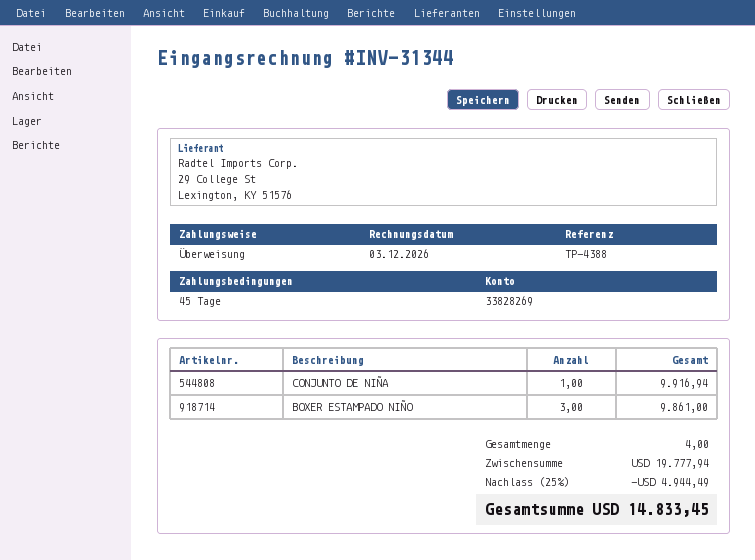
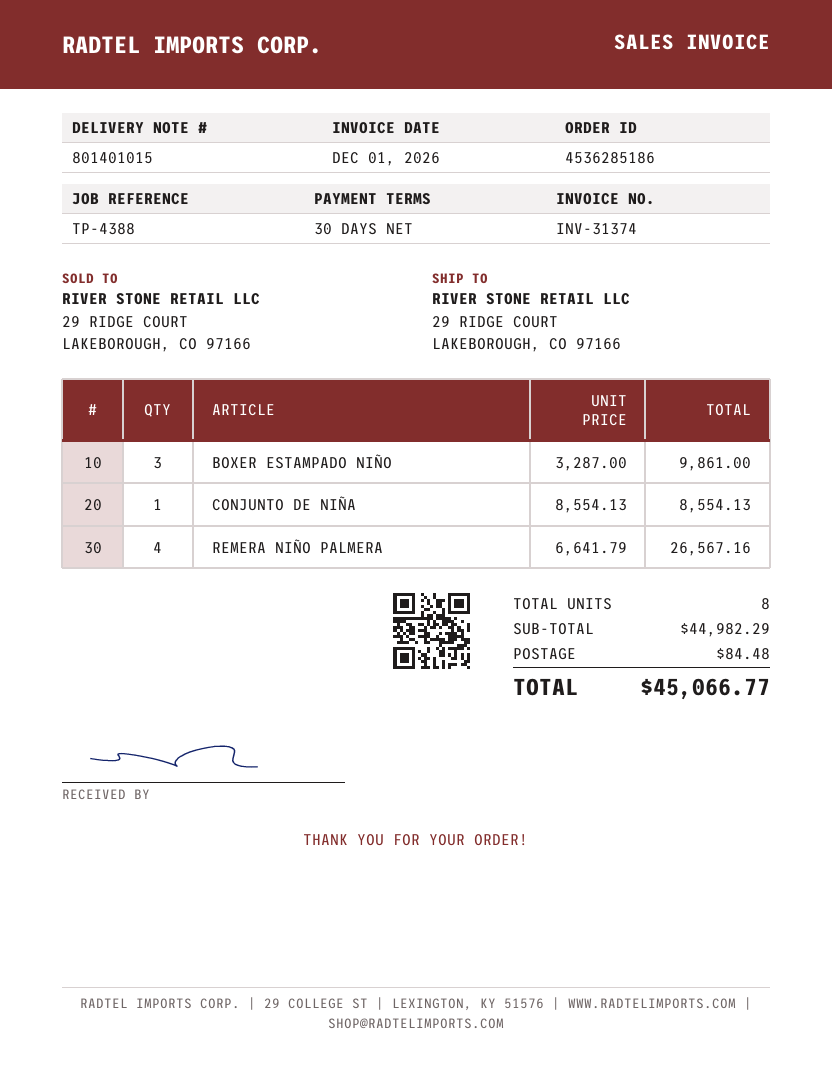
invoice number: INV-31344 -> INV-31374
invoice date: 2026-12-03 -> 2026-12-01
payment terms: 45 days -> 30 days
CONJUNTO DE NIÑA: 1 for 9916.94 -> 1 for 8554.13
REMERA NIÑO PALMERA: none -> 4 for 26567.16
total quantity: 4 -> 8
subtotal: 19777.94 -> 44982.29
discount: 25% = 4944.49 -> none
shipping: none -> 84.48
total: 14833.45 -> 45066.77

